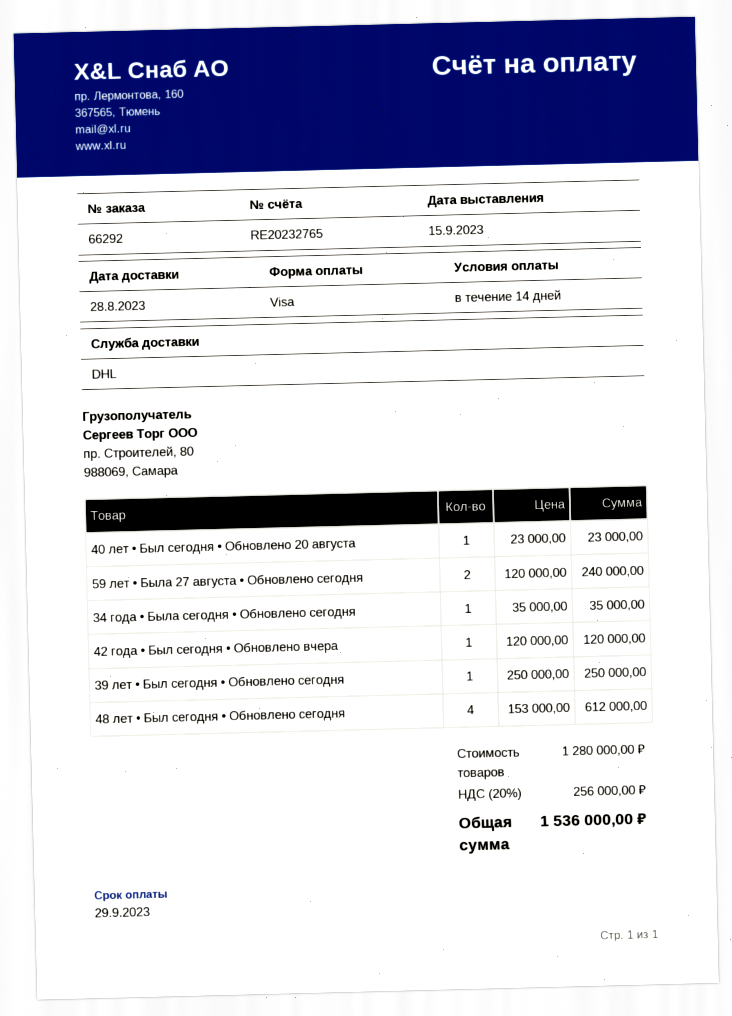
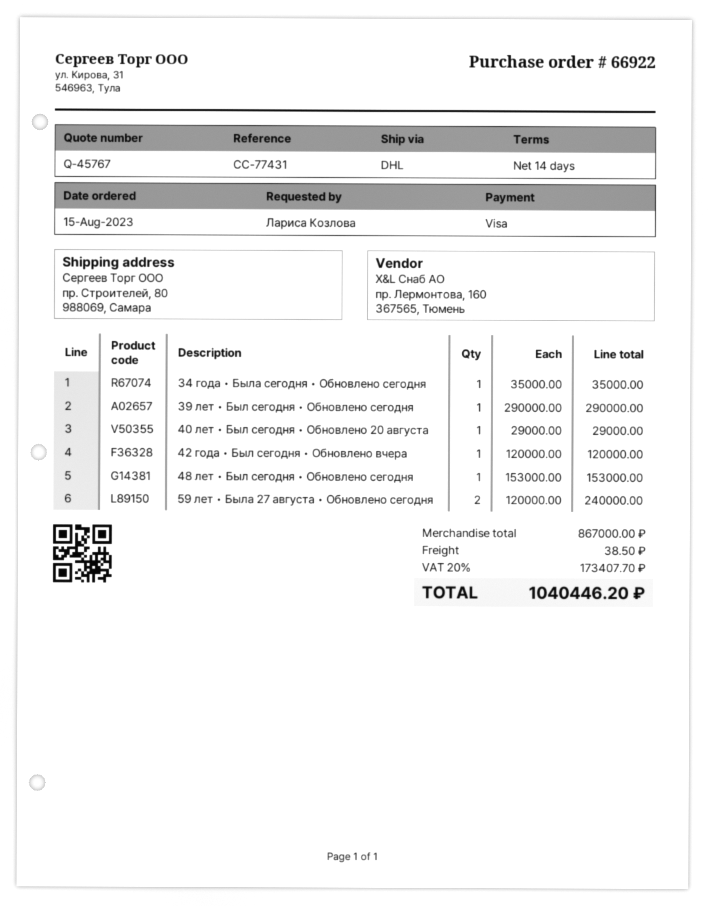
order number: 66292 -> 66922
40 лет • Был сегодня • Обновлено 20 августа: 1 x 23000.00 = 23000.00 -> 1 x 29000.00 = 29000.00
39 лет • Был сегодня • Обновлено сегодня: 1 x 250000.00 = 250000.00 -> 1 x 290000.00 = 290000.00
48 лет • Был сегодня • Обновлено сегодня: 4 x 153000.00 = 612000.00 -> 1 x 153000.00 = 153000.00
subtotal: 1280000.00 -> 867000.00
shipping: none -> 38.50
tax: 20% = 256000.00 -> 20% = 173407.70
total: 1536000.00 -> 1040446.20

